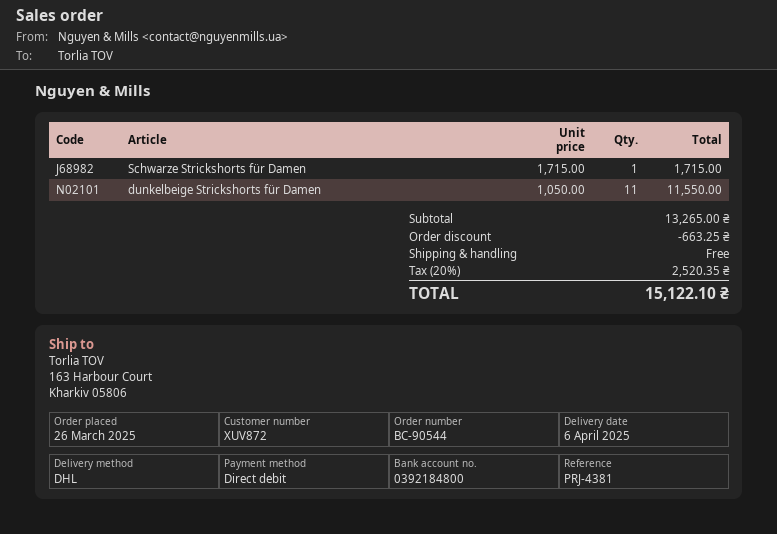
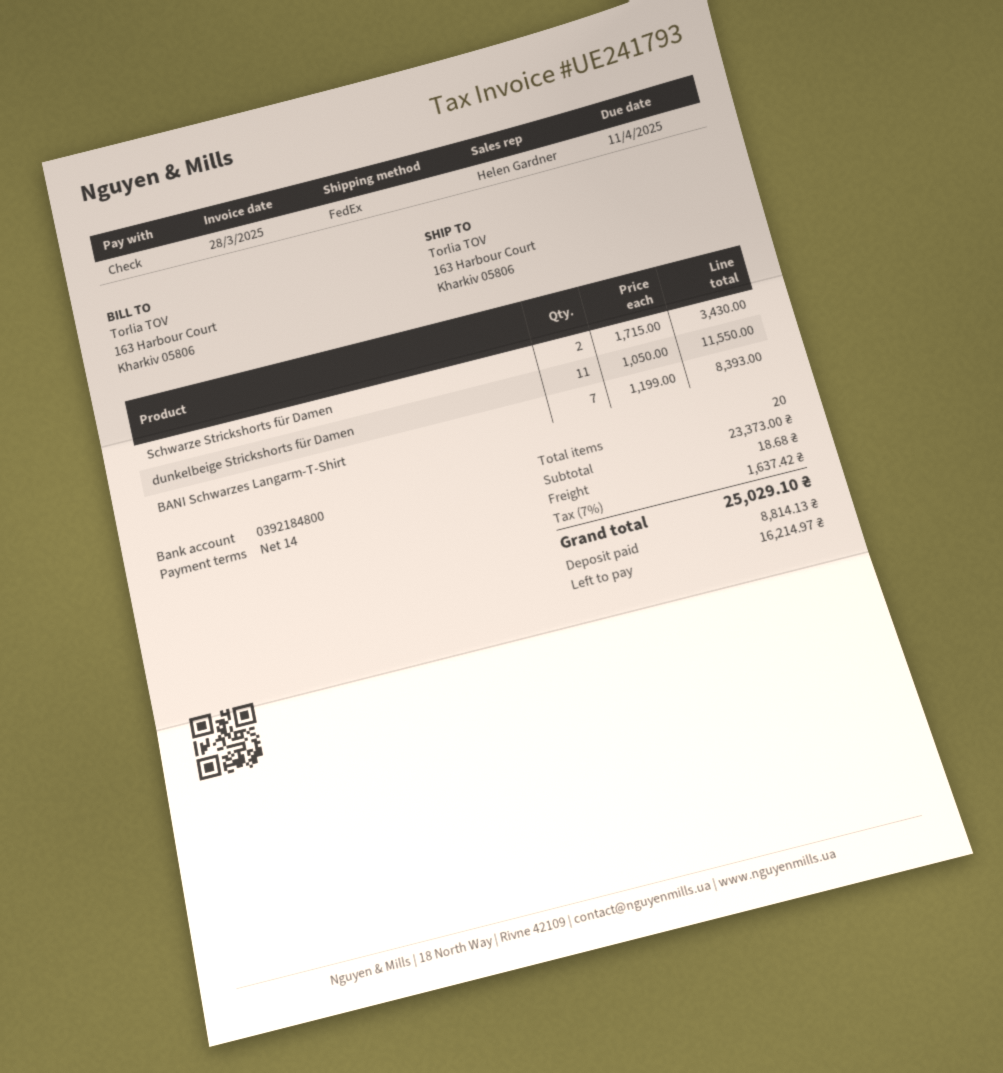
payment method: direct debit -> cheque
shipping method: DHL -> FedEx
Schwarze Strickshorts für Damen: 1 x 1715.00 = 1715.00 -> 2 x 1715.00 = 3430.00
BANI Schwarzes Langarm-T-Shirt: none -> 7 x 1199.00 = 8393.00
subtotal: 13265.00 -> 23373.00
discount: 663.25 -> none
shipping: 0.00 -> 18.68
tax: 20% = 2520.35 -> 7% = 1637.42
total: 15122.10 -> 25029.10

